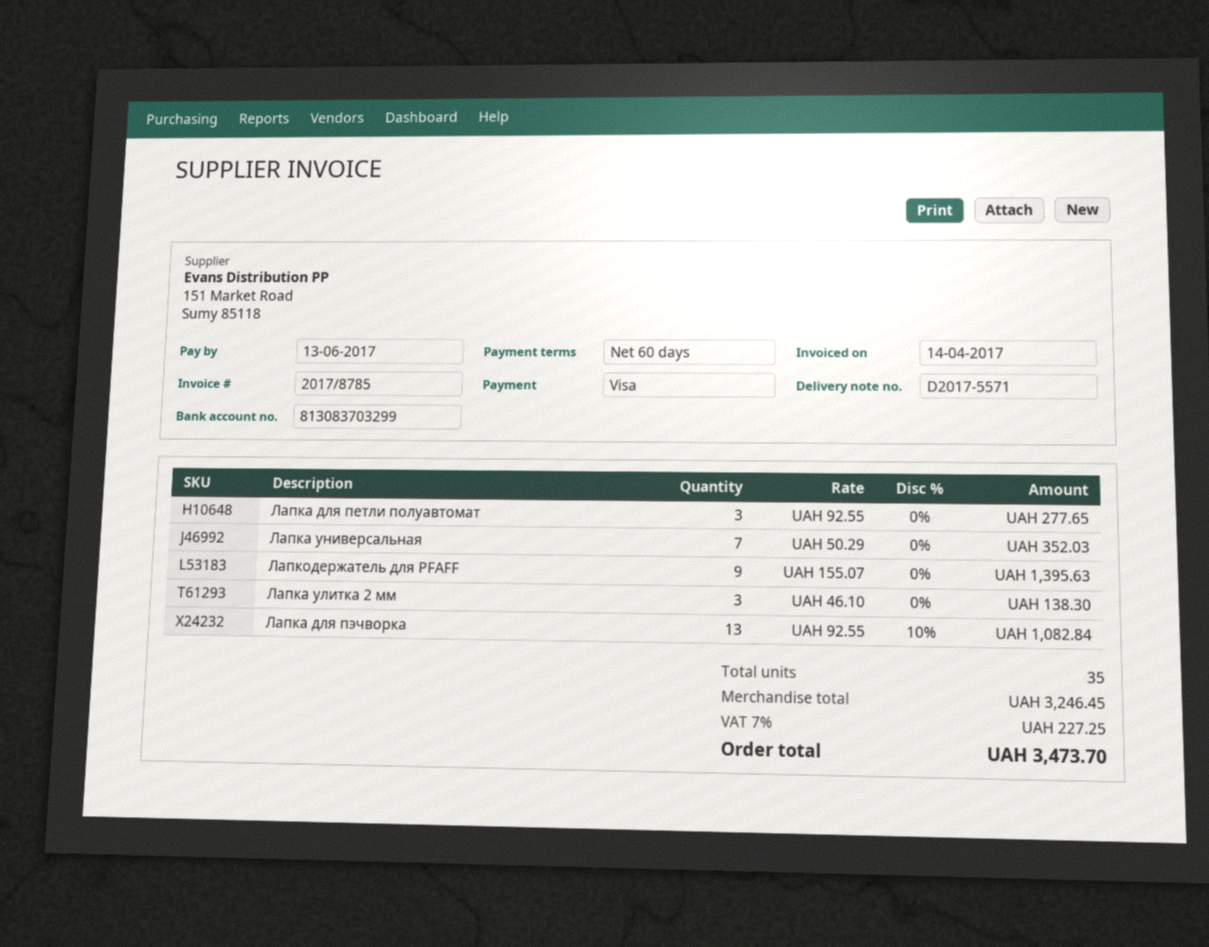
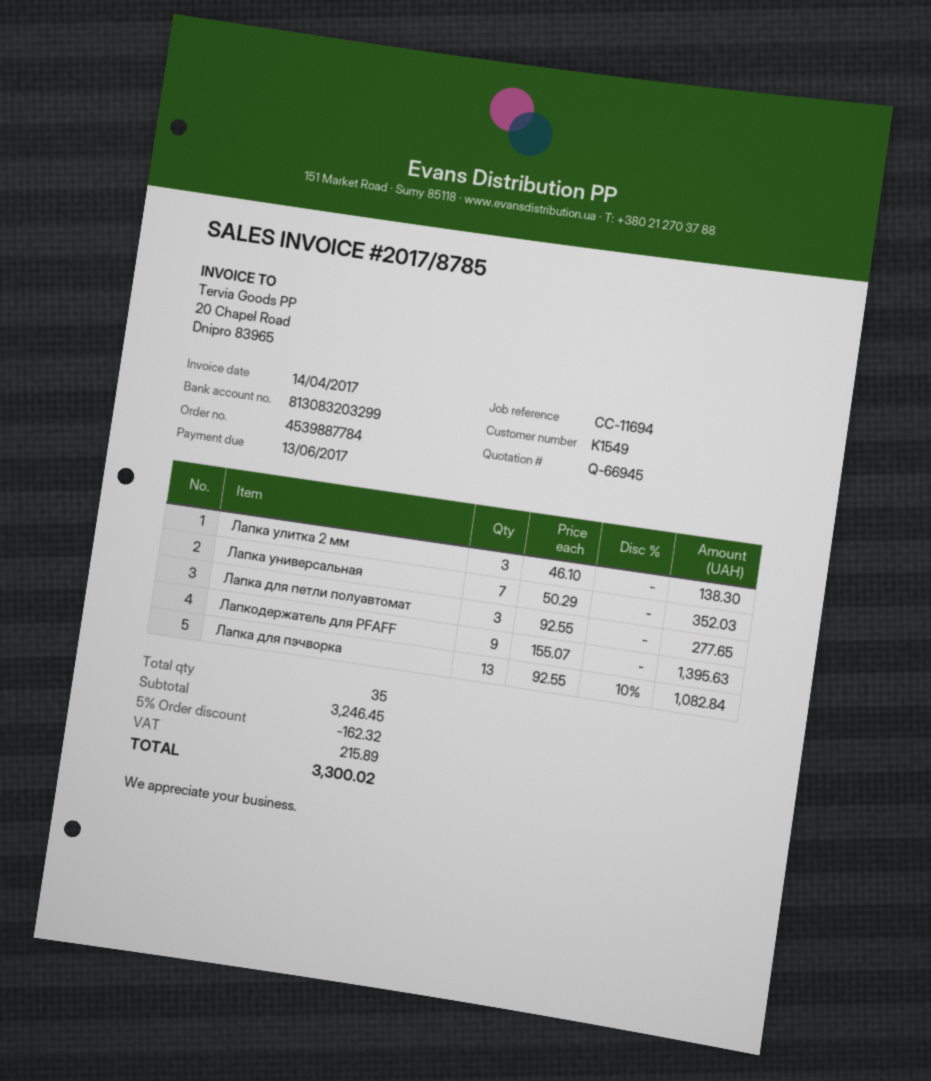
bank account: 813083703299 -> 813083203299
discount: none -> 5% = 162.32
tax: 227.25 -> 215.89
total: 3473.70 -> 3300.02

